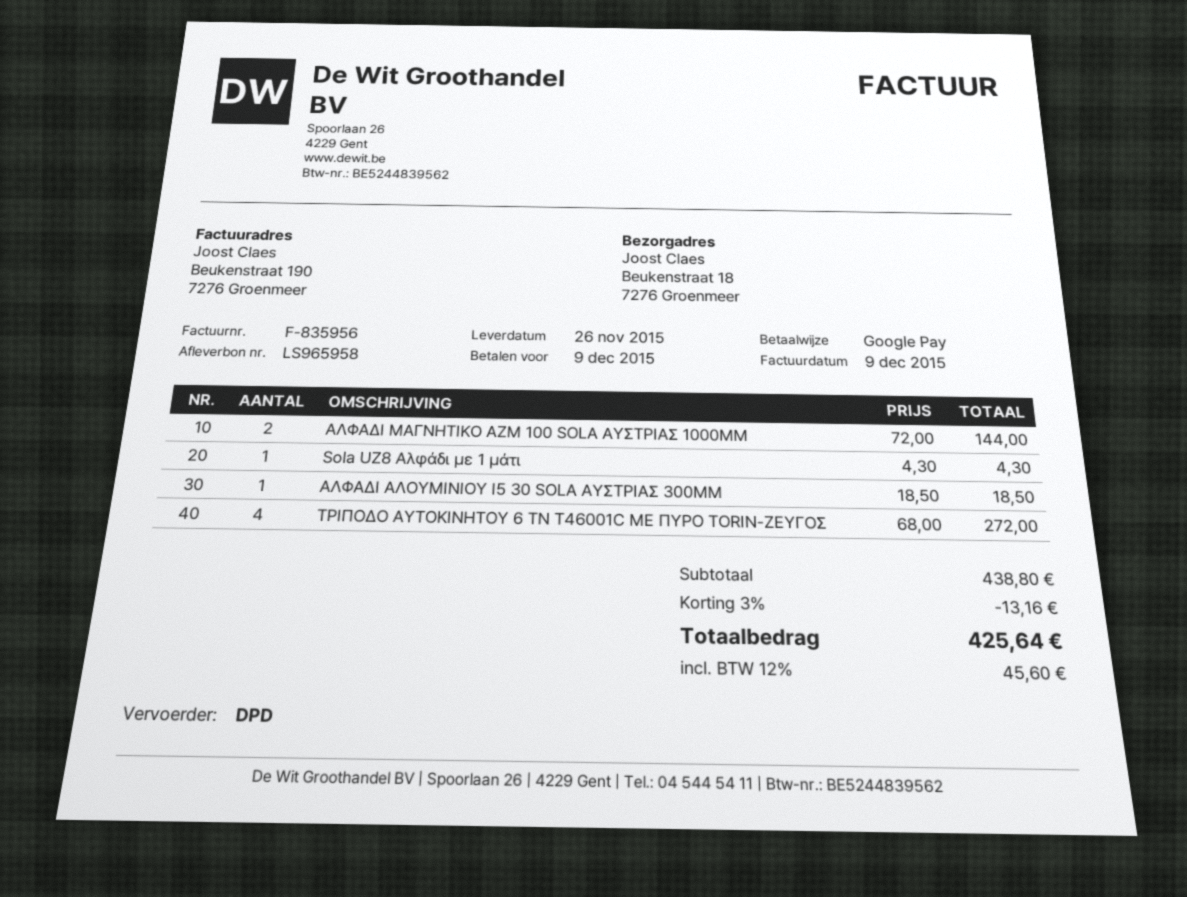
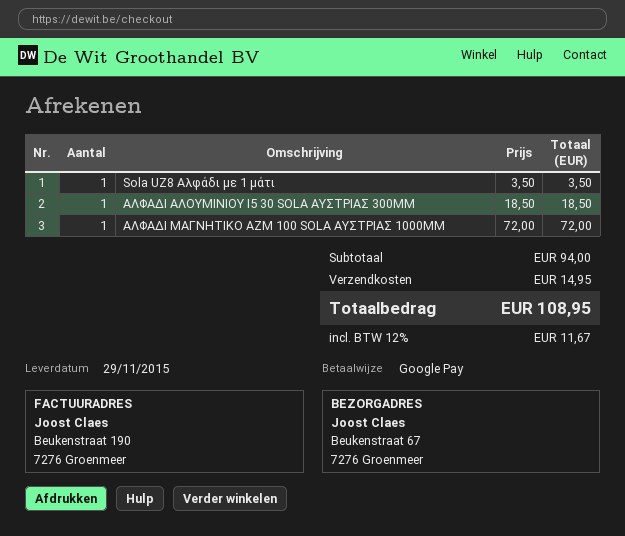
delivery date: 2015-11-26 -> 2015-11-29
ship to: Beukenstraat 18, 7276 Groenmeer -> Beukenstraat 67, 7276 Groenmeer
ΑΛΦΑΔΙ ΜΑΓΝΗΤΙΚΟ AZM 100 SOLA ΑΥΣΤΡΙΑΣ 1000MM: 2 x 72.00 = 144.00 -> 1 x 72.00 = 72.00
Sola UZ8 Αλφάδι με 1 μάτι: 1 x 4.30 = 4.30 -> 1 x 3.50 = 3.50
ΤΡΙΠΟΔΟ ΑΥΤΟΚΙΝΗΤΟΥ 6 ΤΝ Τ46001C ΜΕ ΠΥΡΟ TORIN-ΖΕΥΓΟΣ: 4 x 68.00 = 272.00 -> none
subtotal: 438.80 -> 94.00
discount: 3% = 13.16 -> none
shipping: none -> 14.95
tax: 12% = 45.60 -> 12% = 11.67
total: 425.64 -> 108.95

